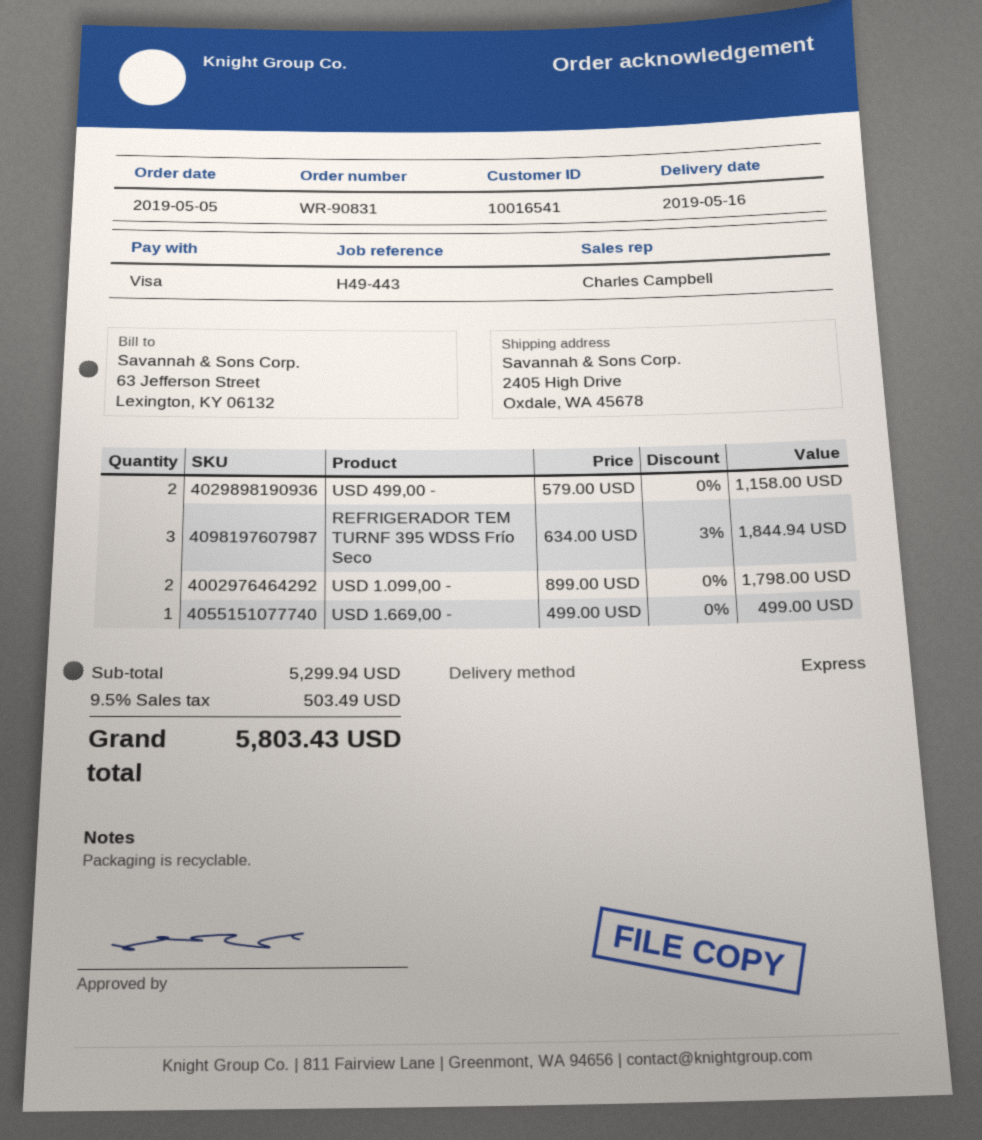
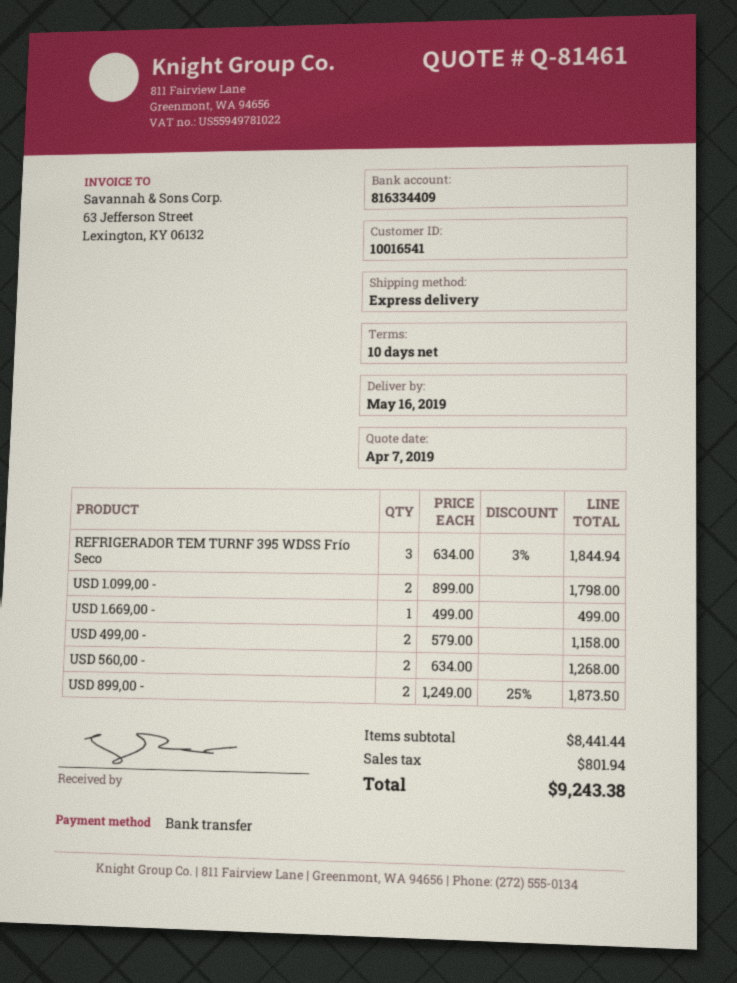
payment method: Visa -> bank transfer
USD 560,00 -: none -> 2 x 634.00 = 1268.00
USD 899,00 -: none -> 2 x 1249.00 - 25% = 1873.50
subtotal: 5299.94 -> 8441.44
tax: 503.49 -> 801.94
total: 5803.43 -> 9243.38

